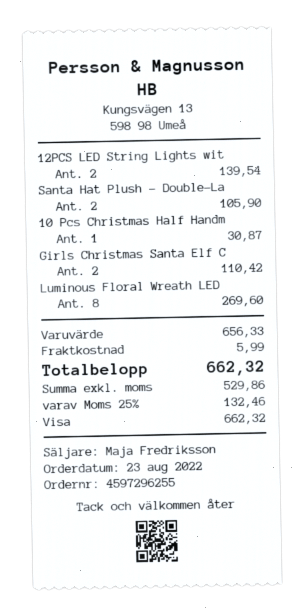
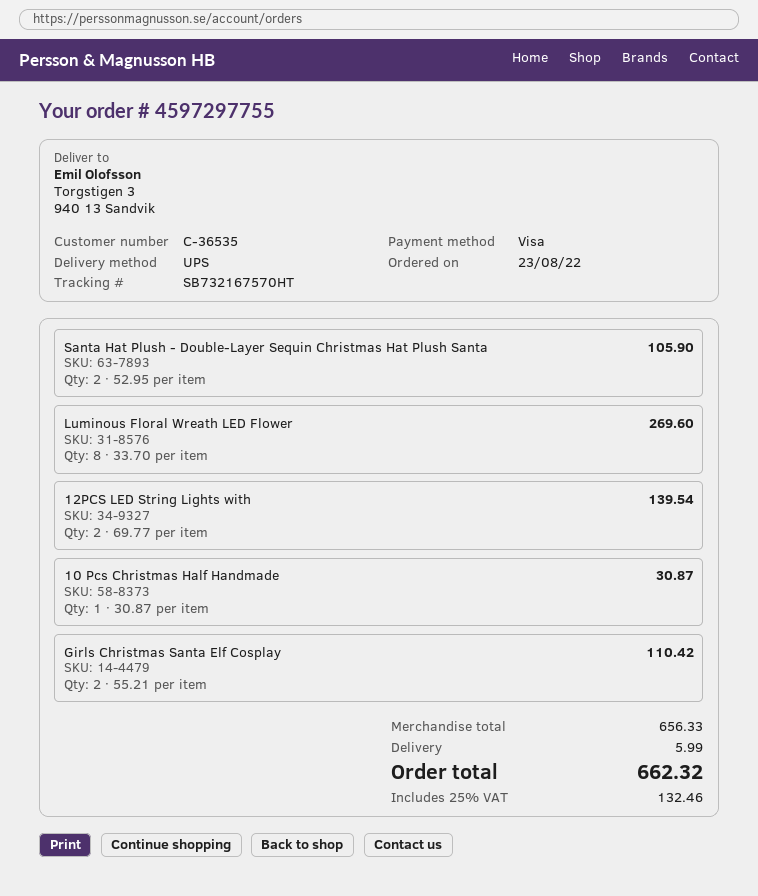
order number: 4597296255 -> 4597297755

